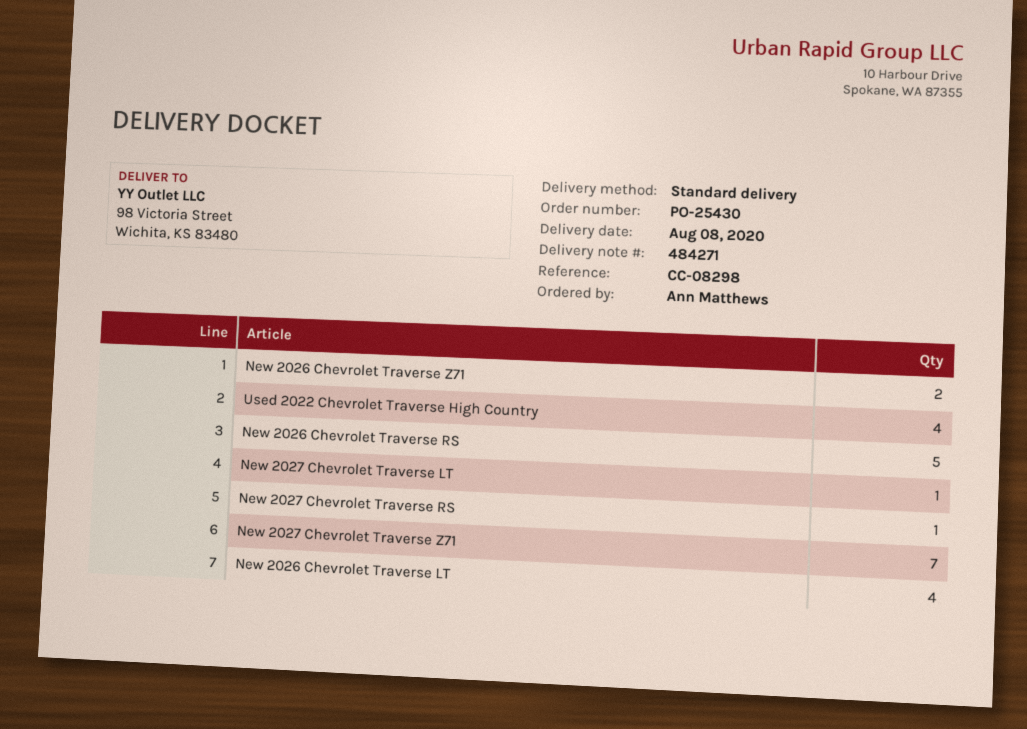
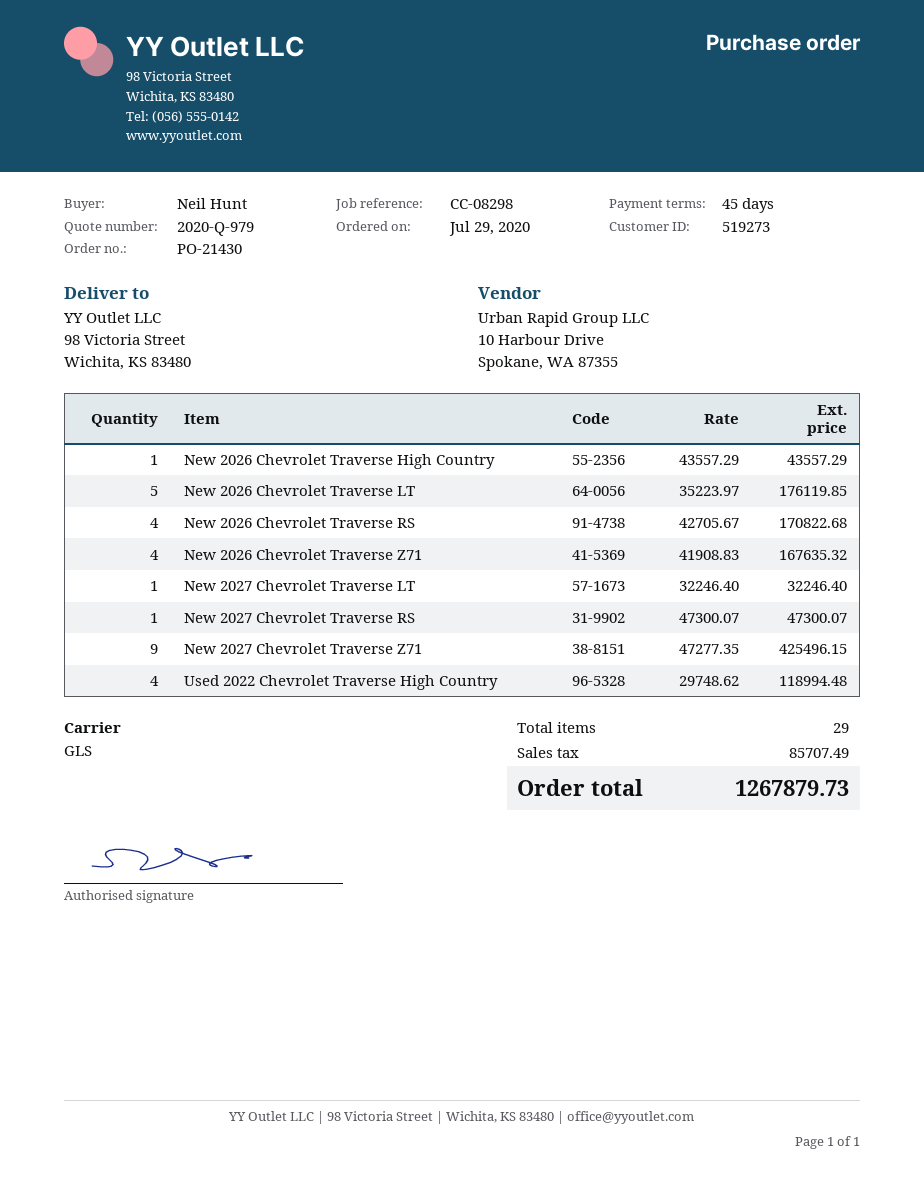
order number: PO-25430 -> PO-21430
ordered by: Ann Matthews -> Neil Hunt
shipping method: standard -> GLS
New 2026 Chevrolet Traverse Z71: 2 -> 4
New 2026 Chevrolet Traverse RS: 5 -> 4
New 2027 Chevrolet Traverse Z71: 7 -> 9
New 2026 Chevrolet Traverse LT: 4 -> 5
New 2026 Chevrolet Traverse High Country: none -> 1

